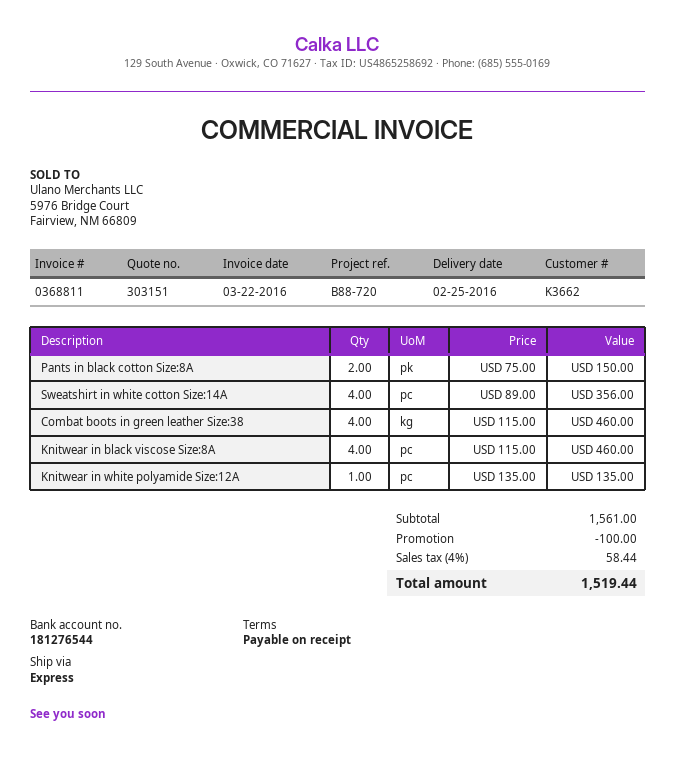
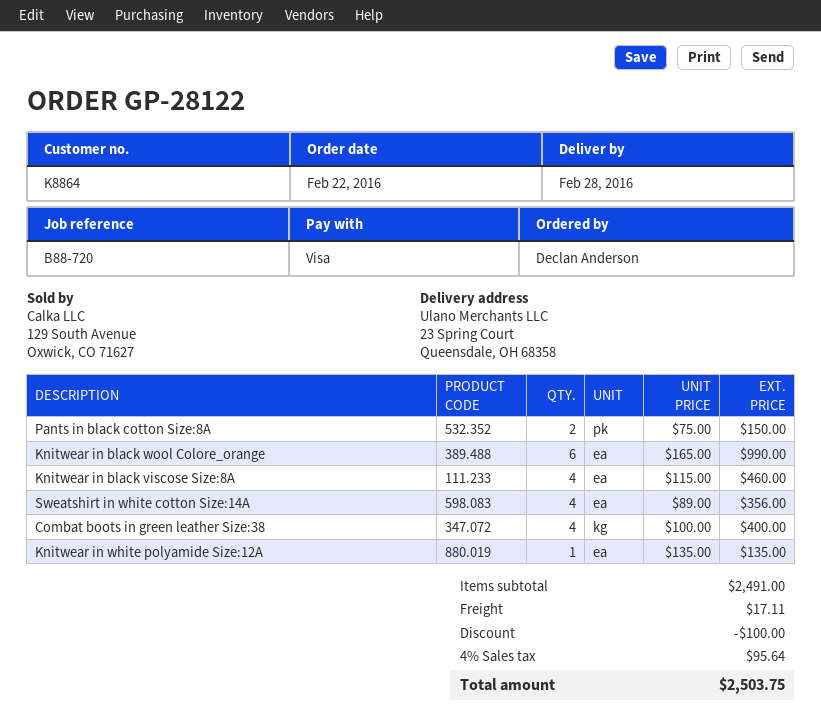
delivery date: 2016-02-25 -> 2016-02-28
customer number: K3662 -> K8864
Combat boots in green leather Size:38: 4 x 115.00 = 460.00 -> 4 x 100.00 = 400.00
Knitwear in black wool Colore_orange: none -> 6 x 165.00 = 990.00
subtotal: 1561.00 -> 2491.00
shipping: none -> 17.11
tax: 4% = 58.44 -> 4% = 95.64
total: 1519.44 -> 2503.75

